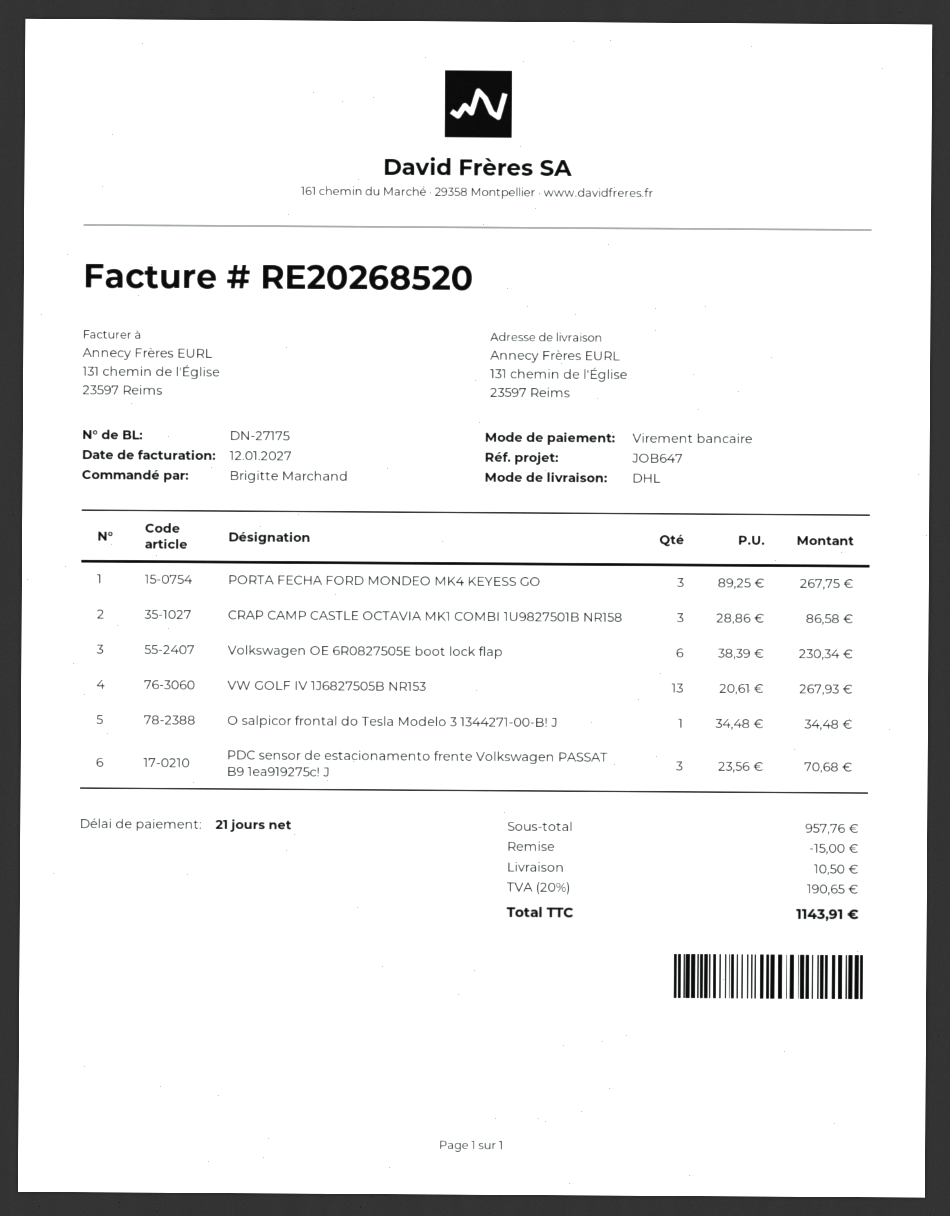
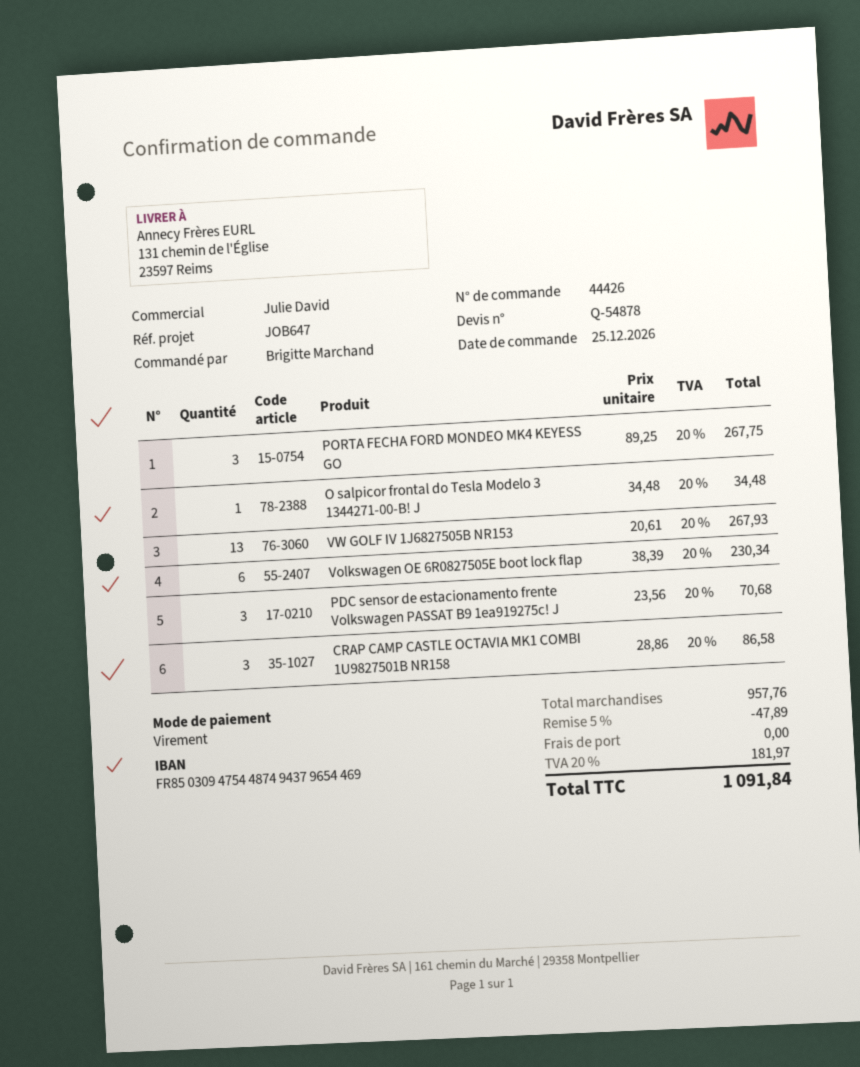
discount: 15.00 -> 47.89
shipping: 10.50 -> 0.00
tax: 20% = 190.65 -> 20% = 181.97
total: 1143.91 -> 1091.84

